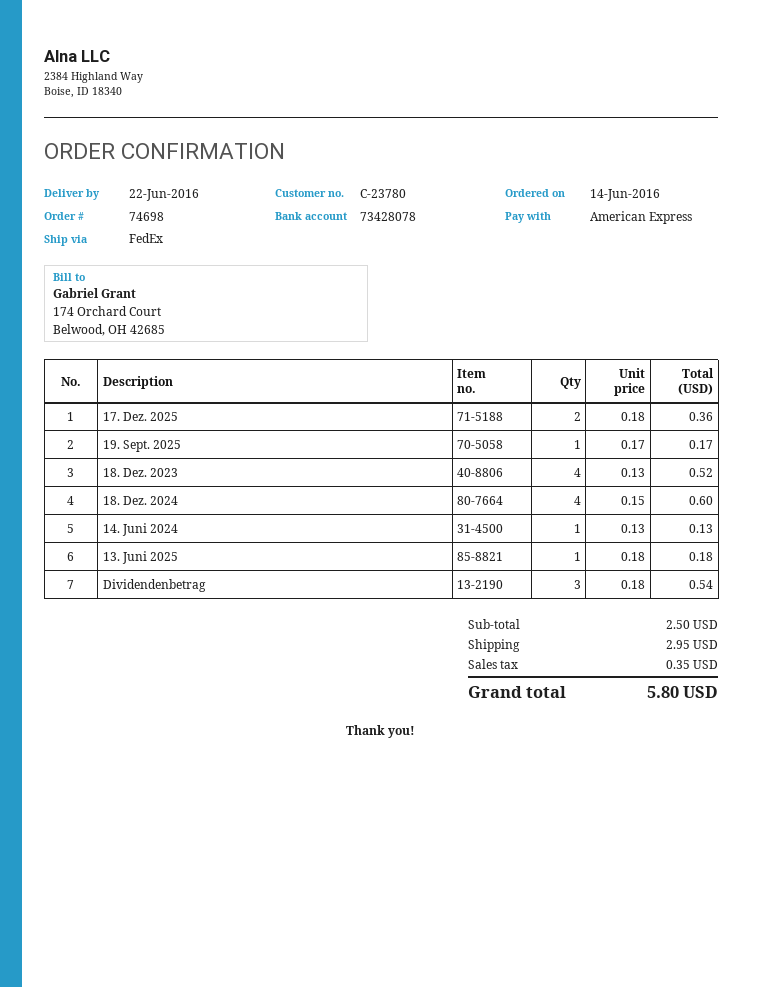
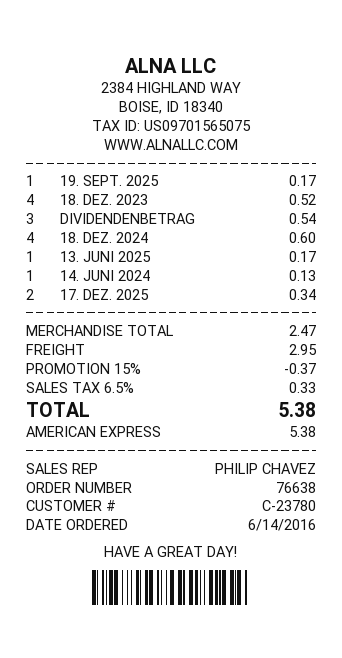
order number: 74698 -> 76638
17. Dez. 2025: 2 for 0.36 -> 2 for 0.34
13. Juni 2025: 1 for 0.18 -> 1 for 0.17
subtotal: 2.50 -> 2.47
discount: none -> 15% = 0.37
tax: 0.35 -> 0.33
total: 5.80 -> 5.38

